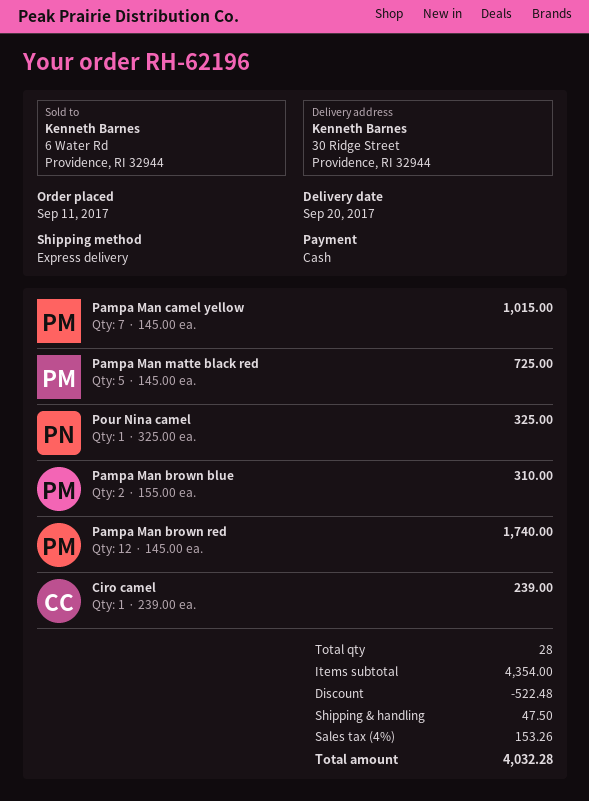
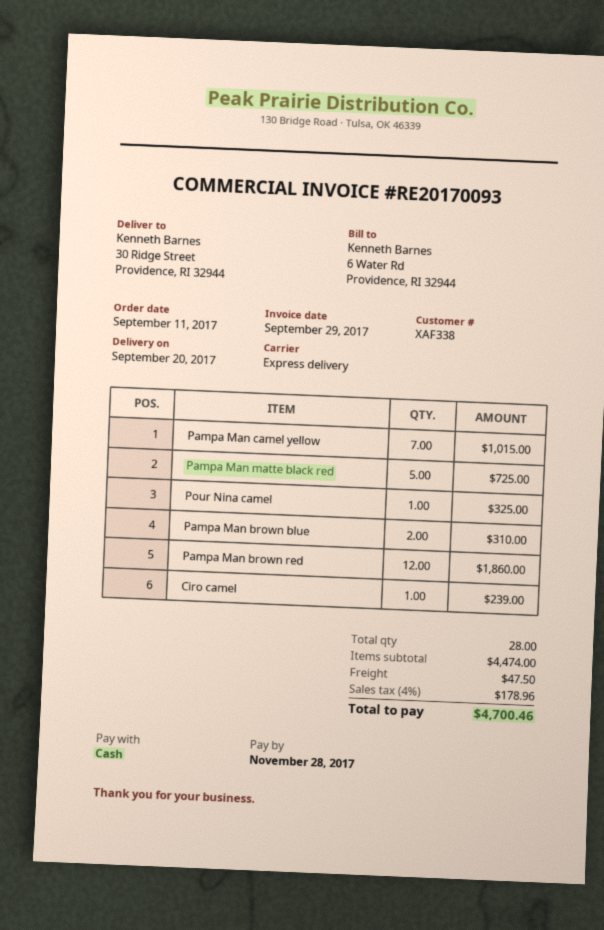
Pampa Man brown red: 12 for 1740.00 -> 12 for 1860.00
subtotal: 4354.00 -> 4474.00
discount: 522.48 -> none
tax: 4% = 153.26 -> 4% = 178.96
total: 4032.28 -> 4700.46

